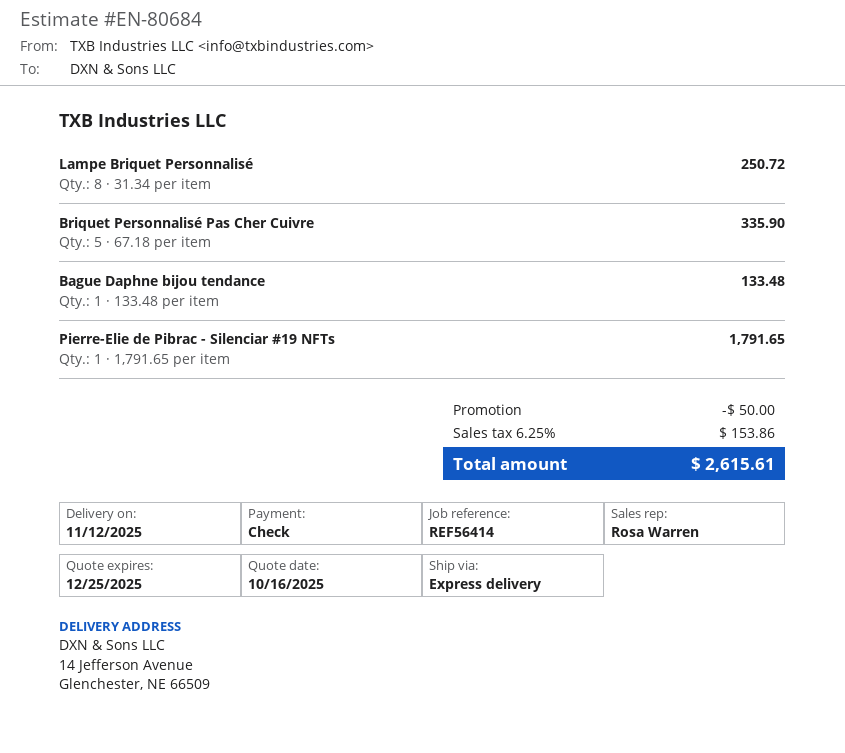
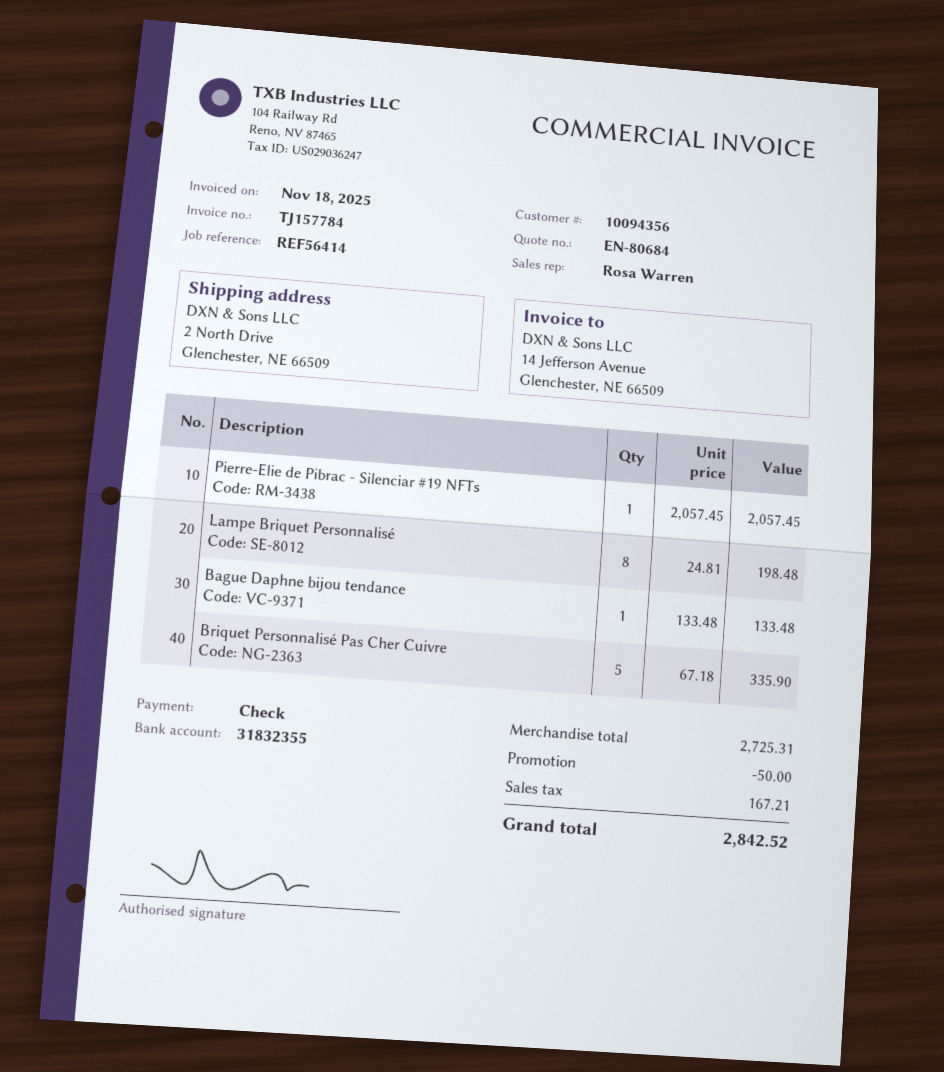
ship to: 14 Jefferson Avenue, Glenchester, NE 66509 -> 2 North Drive, Glenchester, NE 66509
Lampe Briquet Personnalisé: 8 x 31.34 = 250.72 -> 8 x 24.81 = 198.48
Pierre-Elie de Pibrac - Silenciar #19 NFTs: 1 x 1791.65 = 1791.65 -> 1 x 2057.45 = 2057.45
tax: 153.86 -> 167.21
total: 2615.61 -> 2842.52

